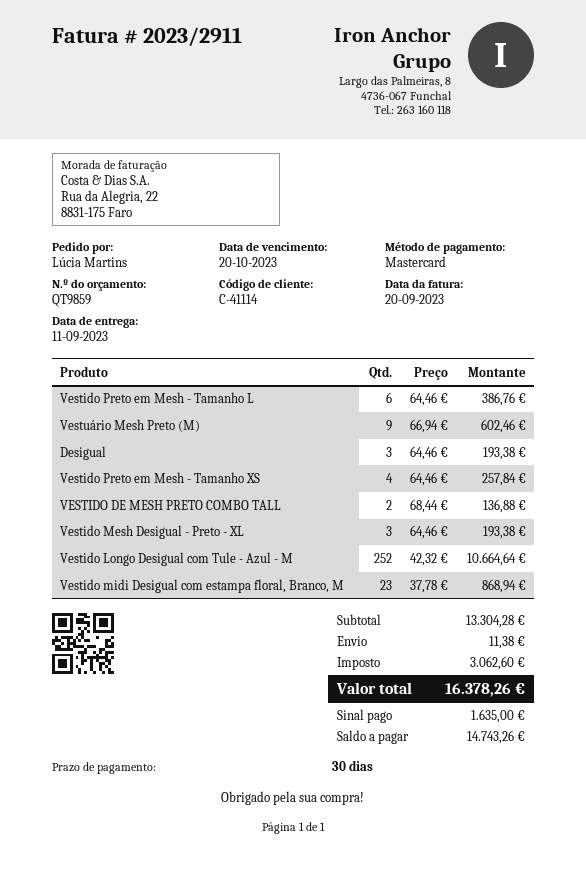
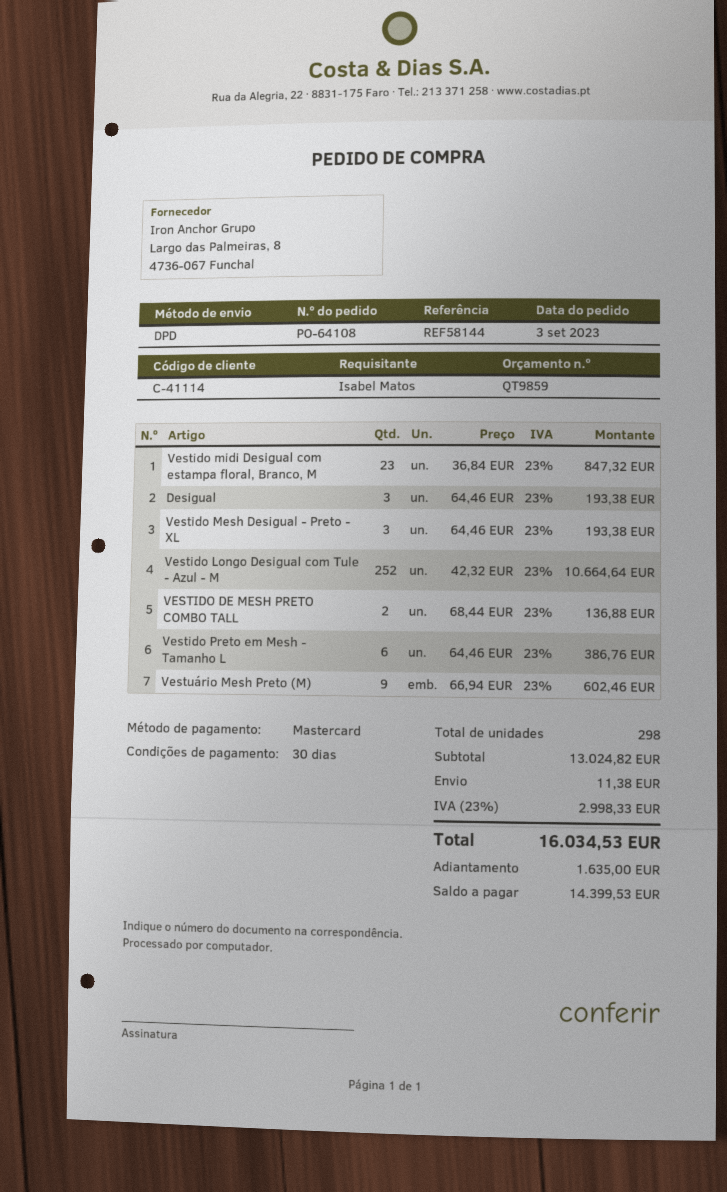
ordered by: Lúcia Martins -> Isabel Matos
Vestido Preto em Mesh - Tamanho XS: 4 x 64.46 = 257.84 -> none
Vestido midi Desigual com estampa floral, Branco, M: 23 x 37.78 = 868.94 -> 23 x 36.84 = 847.32
subtotal: 13304.28 -> 13024.82
tax: 3062.60 -> 2998.33
total: 16378.26 -> 16034.53
balance: 14743.26 -> 14399.53

